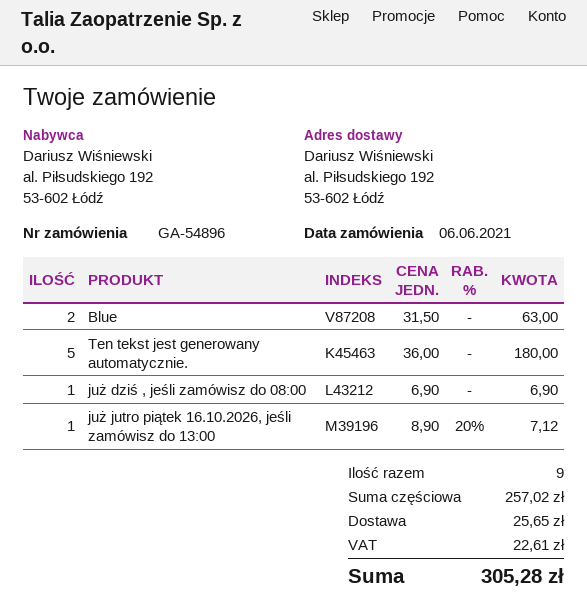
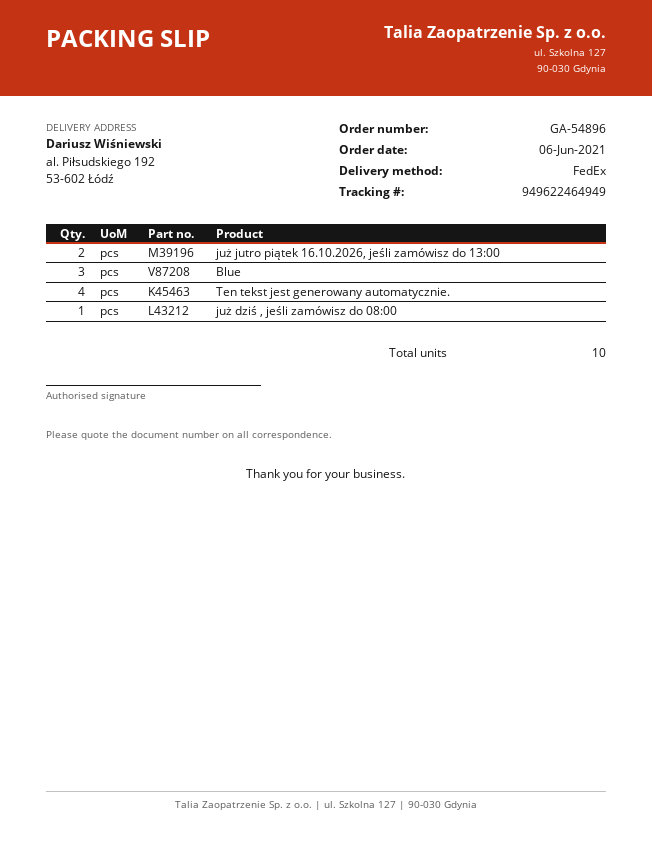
Blue: 2 -> 3
Ten tekst jest generowany automatycznie.: 5 -> 4
już jutro piątek 16.10.2026, jeśli zamówisz do 13:00: 1 -> 2
total quantity: 9 -> 10

